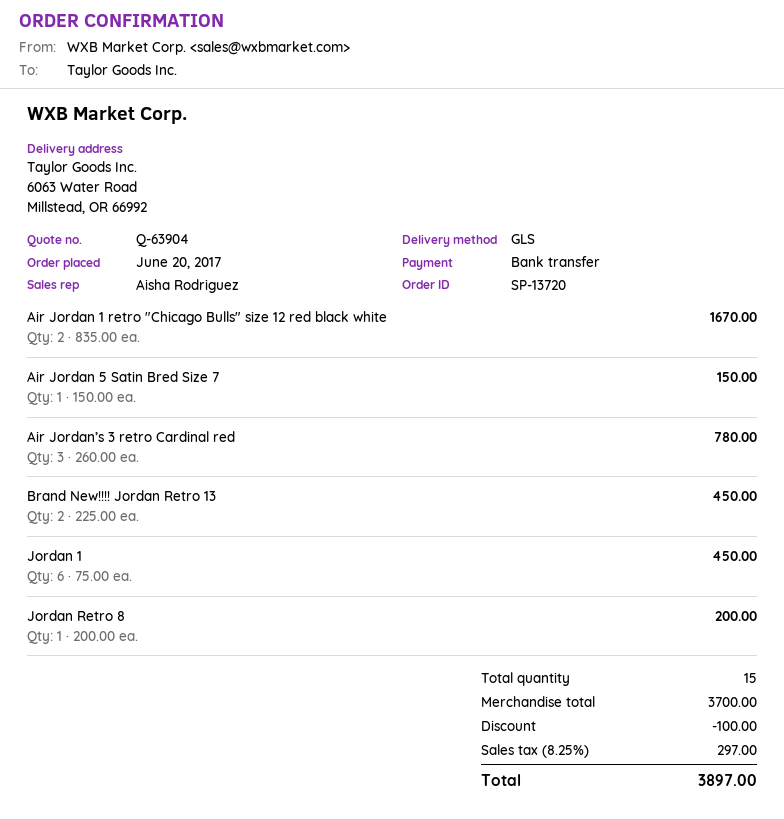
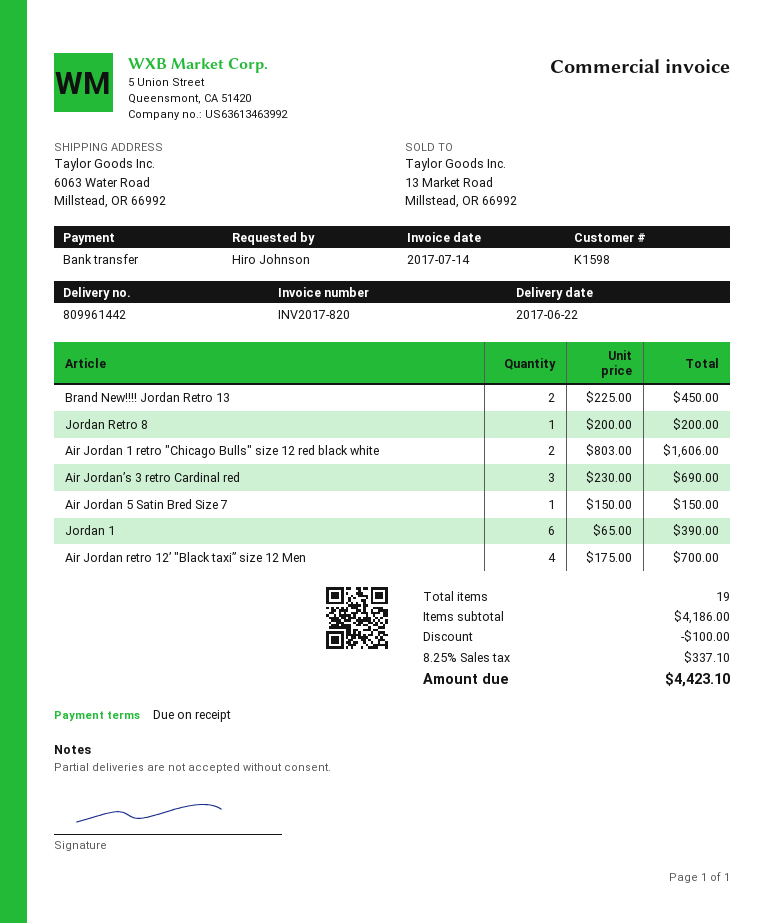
Air Jordan 1 retro "Chicago Bulls" size 12 red black white: 2 x 835.00 = 1670.00 -> 2 x 803.00 = 1606.00
Air Jordan’s 3 retro Cardinal red: 3 x 260.00 = 780.00 -> 3 x 230.00 = 690.00
Jordan 1: 6 x 75.00 = 450.00 -> 6 x 65.00 = 390.00
Air Jordan retro 12’ "Black taxi” size 12 Men: none -> 4 x 175.00 = 700.00
total quantity: 15 -> 19
subtotal: 3700.00 -> 4186.00
tax: 8.25% = 297.00 -> 8.25% = 337.10
total: 3897.00 -> 4423.10

